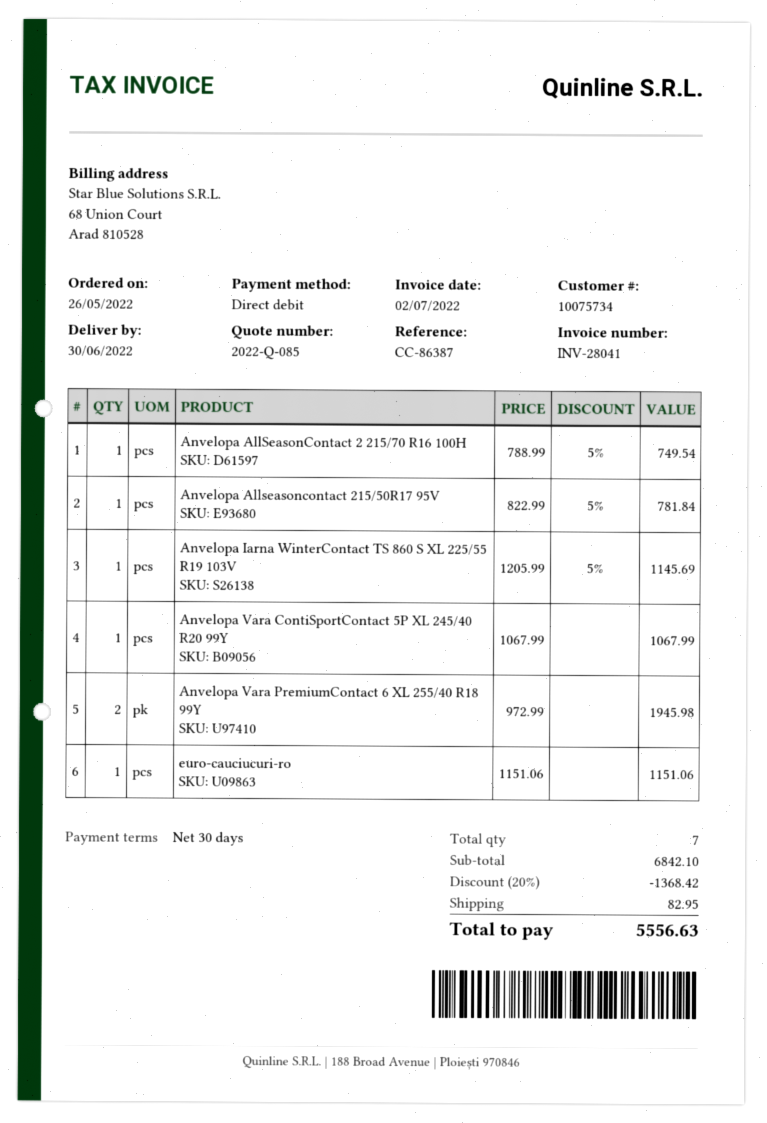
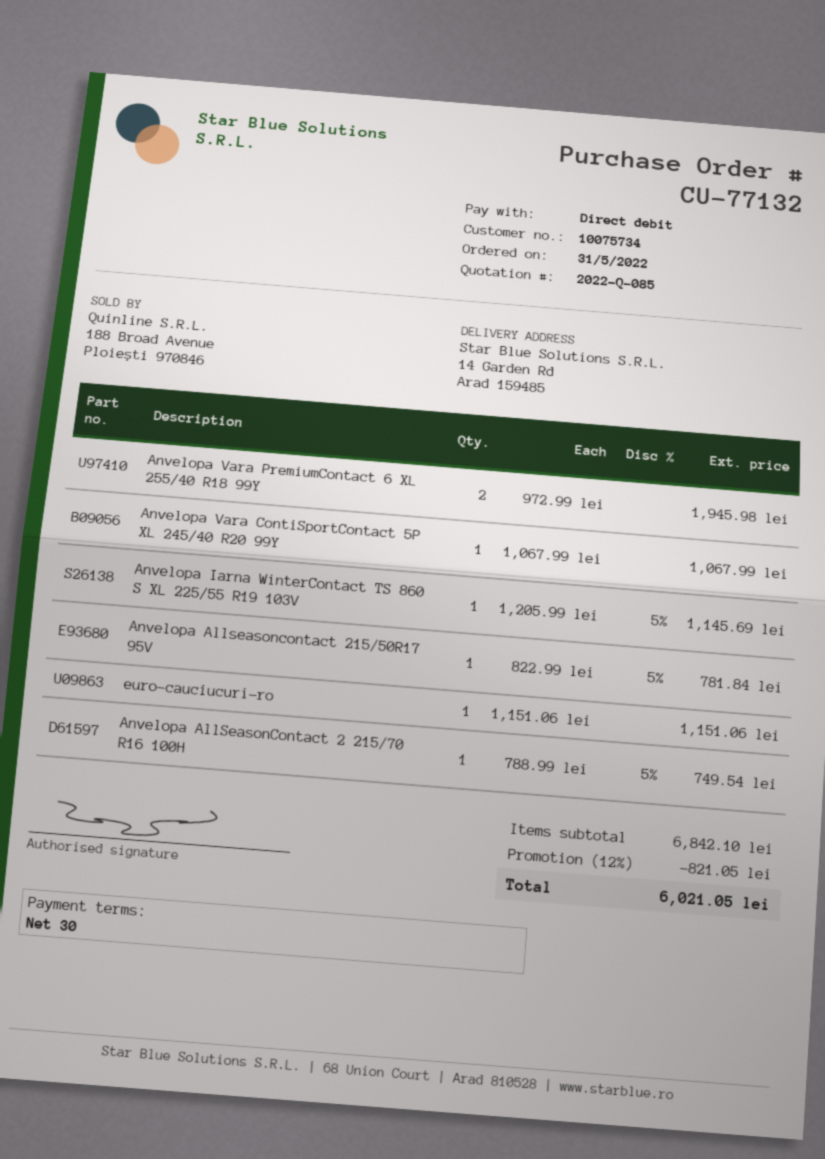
order date: 2022-05-26 -> 2022-05-31
discount: 20% = 1368.42 -> 12% = 821.05
shipping: 82.95 -> none
total: 5556.63 -> 6021.05

